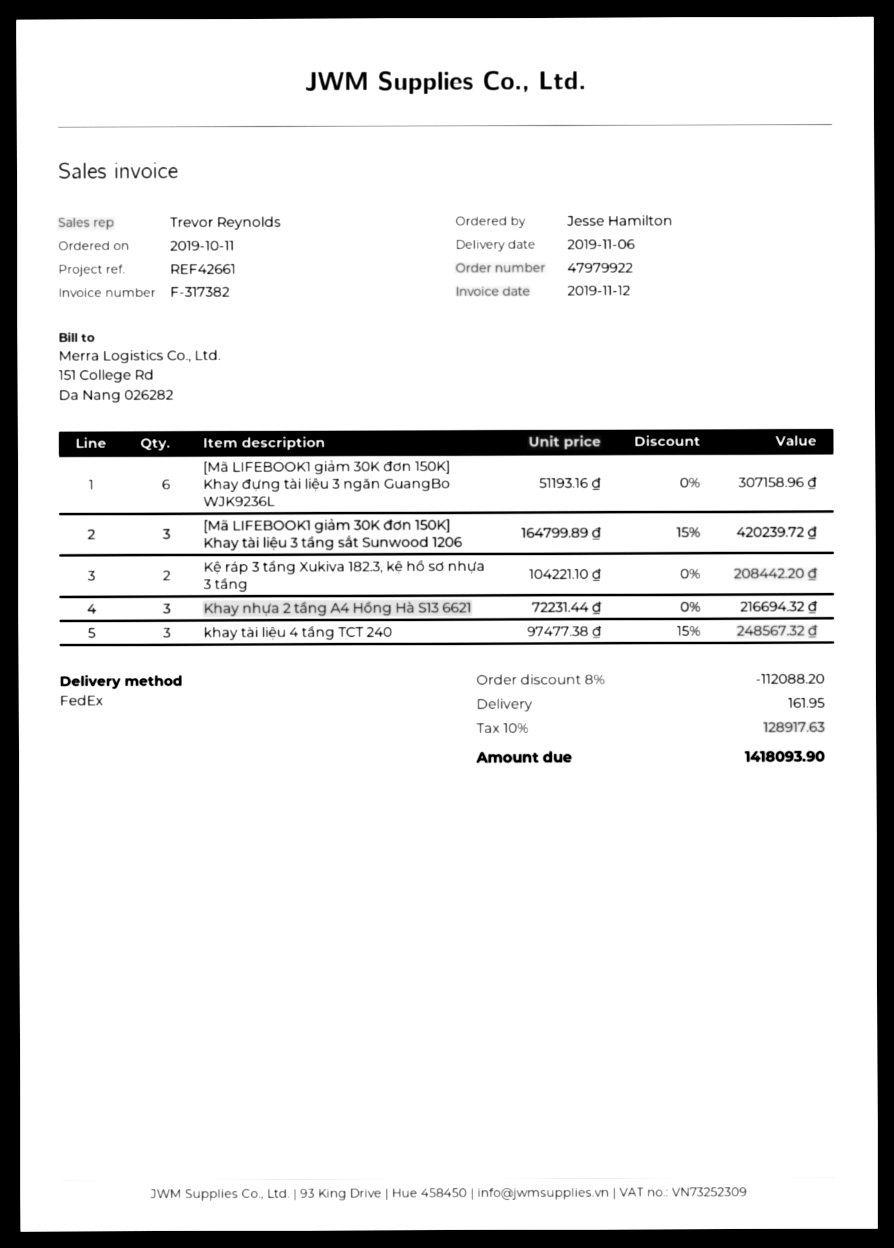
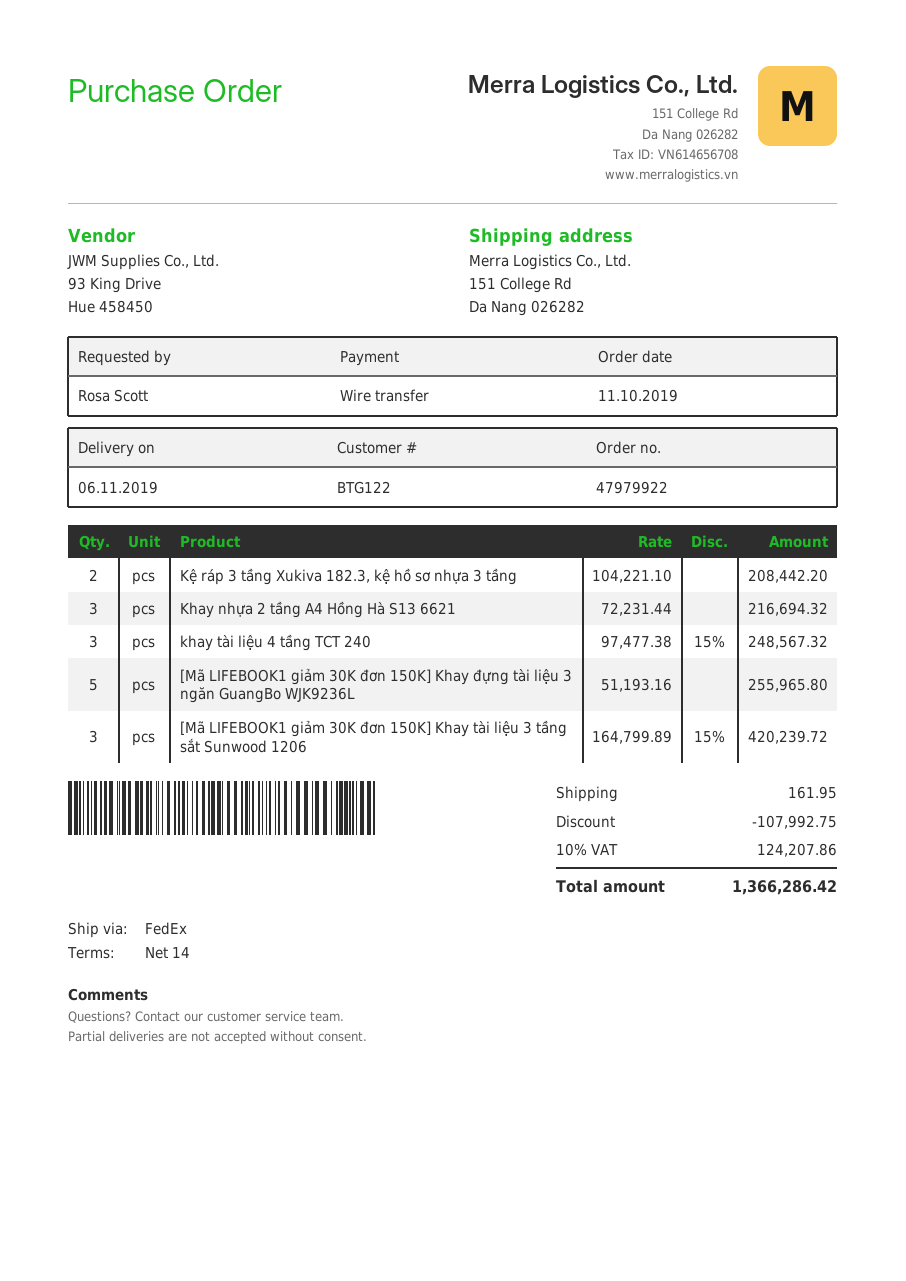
ordered by: Jesse Hamilton -> Rosa Scott
[Mã LIFEBOOK1 giảm 30K đơn 150K] Khay đựng tài liệu 3 ngăn GuangBo WJK9236L: 6 x 51193.16 = 307158.96 -> 5 x 51193.16 = 255965.80
discount: 112088.20 -> 107992.75
tax: 10% = 128917.63 -> 10% = 124207.86
total: 1418093.90 -> 1366286.42

